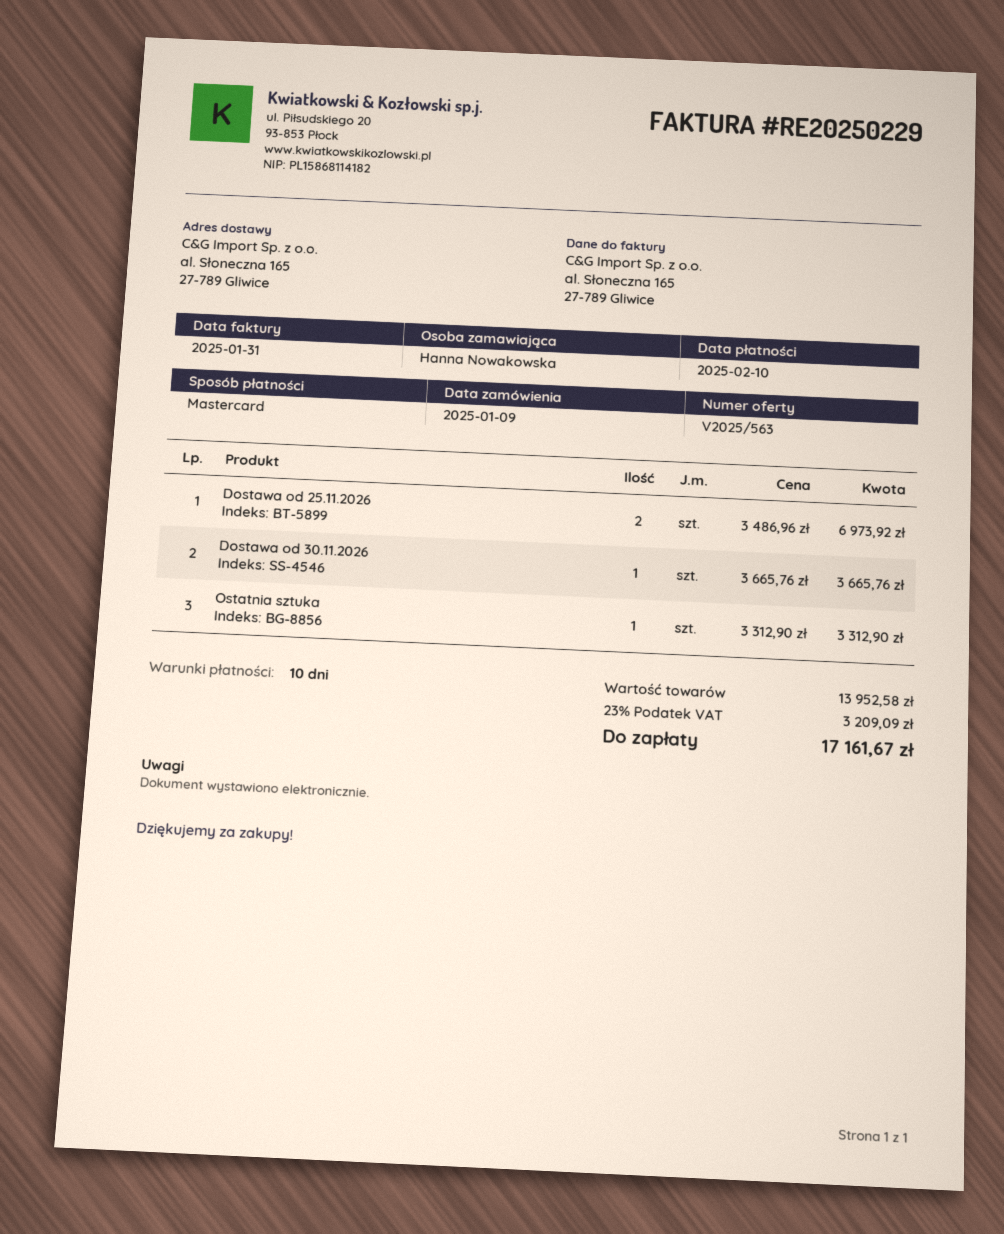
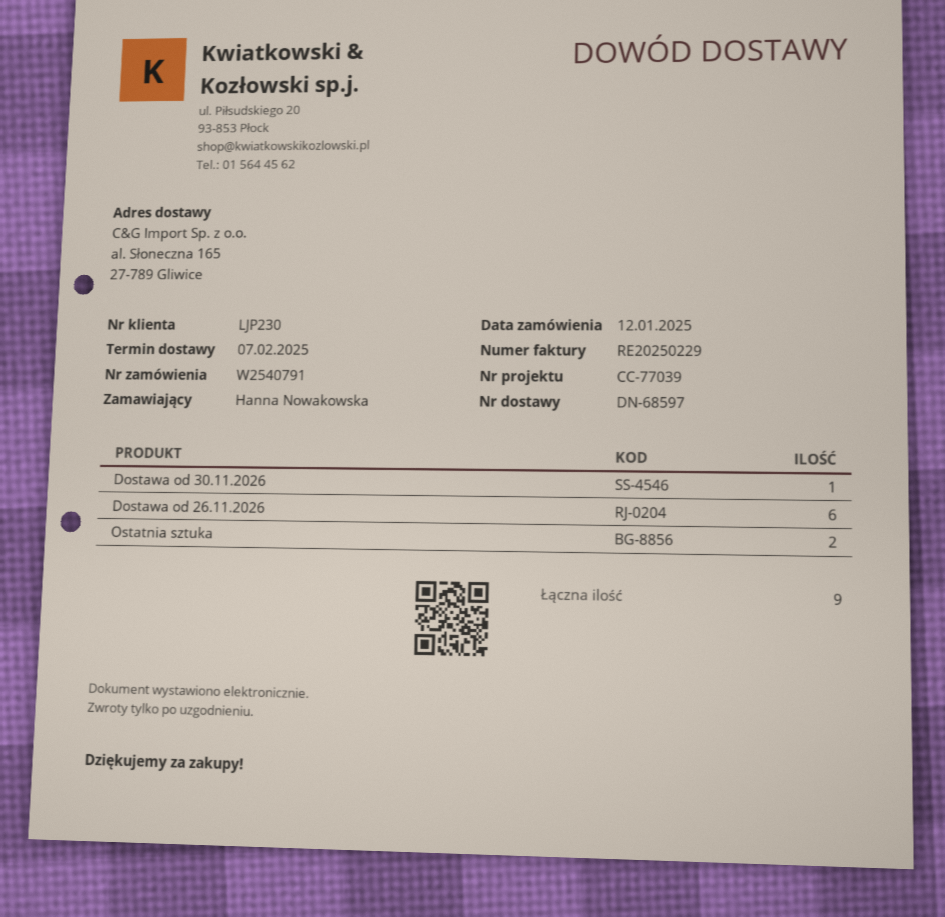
order date: 2025-01-09 -> 2025-01-12
Dostawa od 25.11.2026: 2 -> none
Ostatnia sztuka: 1 -> 2
Dostawa od 26.11.2026: none -> 6

